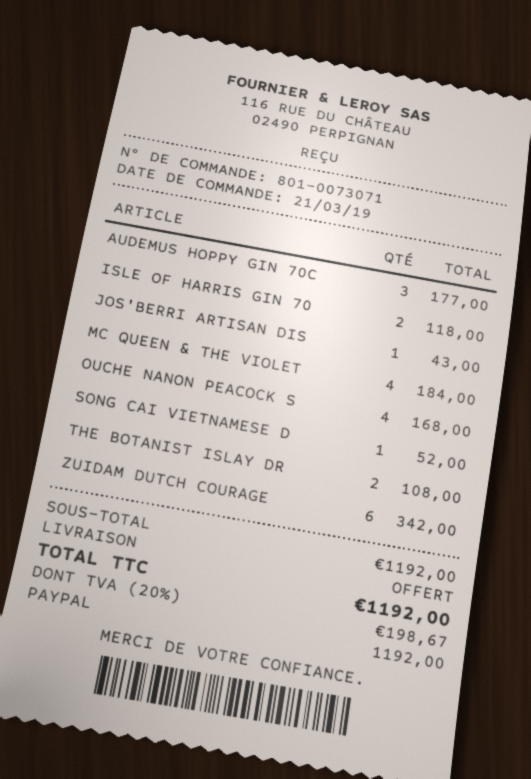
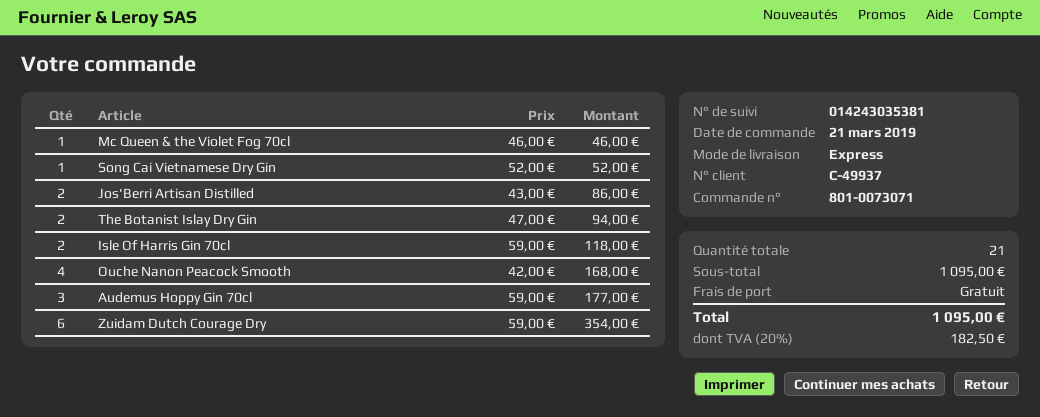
JOS'BERRI ARTISAN DIS: 1 for 43.00 -> 2 for 86.00
MC QUEEN & THE VIOLET: 4 for 184.00 -> 1 for 46.00
THE BOTANIST ISLAY DR: 2 for 108.00 -> 2 for 94.00
ZUIDAM DUTCH COURAGE: 6 for 342.00 -> 6 for 354.00
subtotal: 1192.00 -> 1095.00
tax: 20% = 198.67 -> 20% = 182.50
total: 1192.00 -> 1095.00

